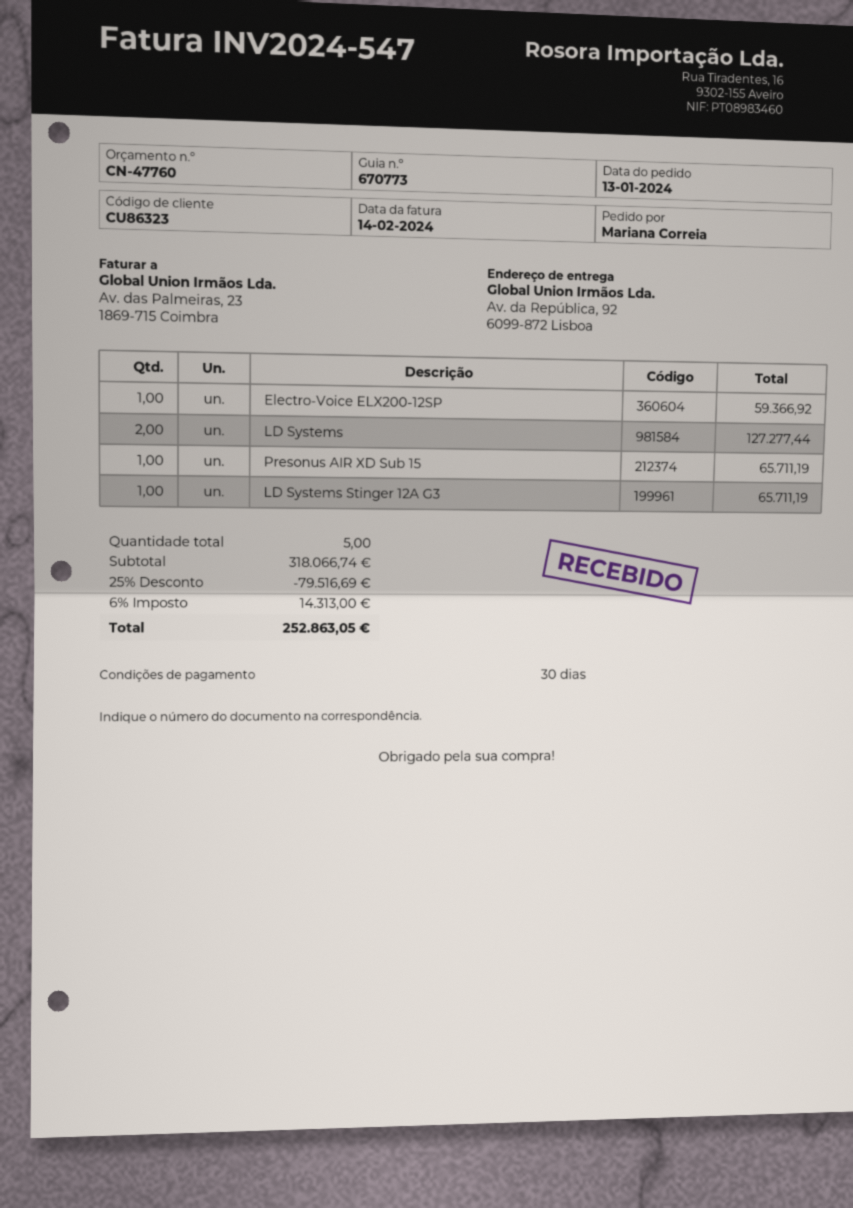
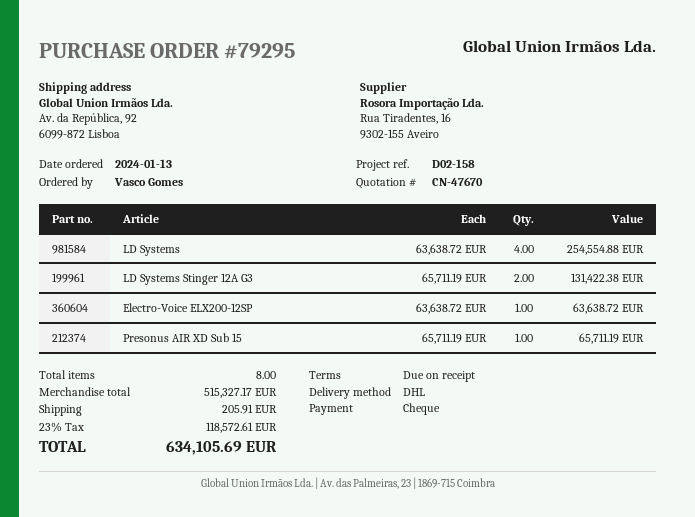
quote number: CN-47760 -> CN-47670
payment terms: 30 days -> on receipt
ordered by: Mariana Correia -> Vasco Gomes
Electro-Voice ELX200-12SP: 1 for 59366.92 -> 1 for 63638.72
LD Systems: 2 for 127277.44 -> 4 for 254554.88
LD Systems Stinger 12A G3: 1 for 65711.19 -> 2 for 131422.38
total quantity: 5 -> 8
subtotal: 318066.74 -> 515327.17
discount: 25% = 79516.69 -> none
shipping: none -> 205.91
tax: 6% = 14313.00 -> 23% = 118572.61
total: 252863.05 -> 634105.69

